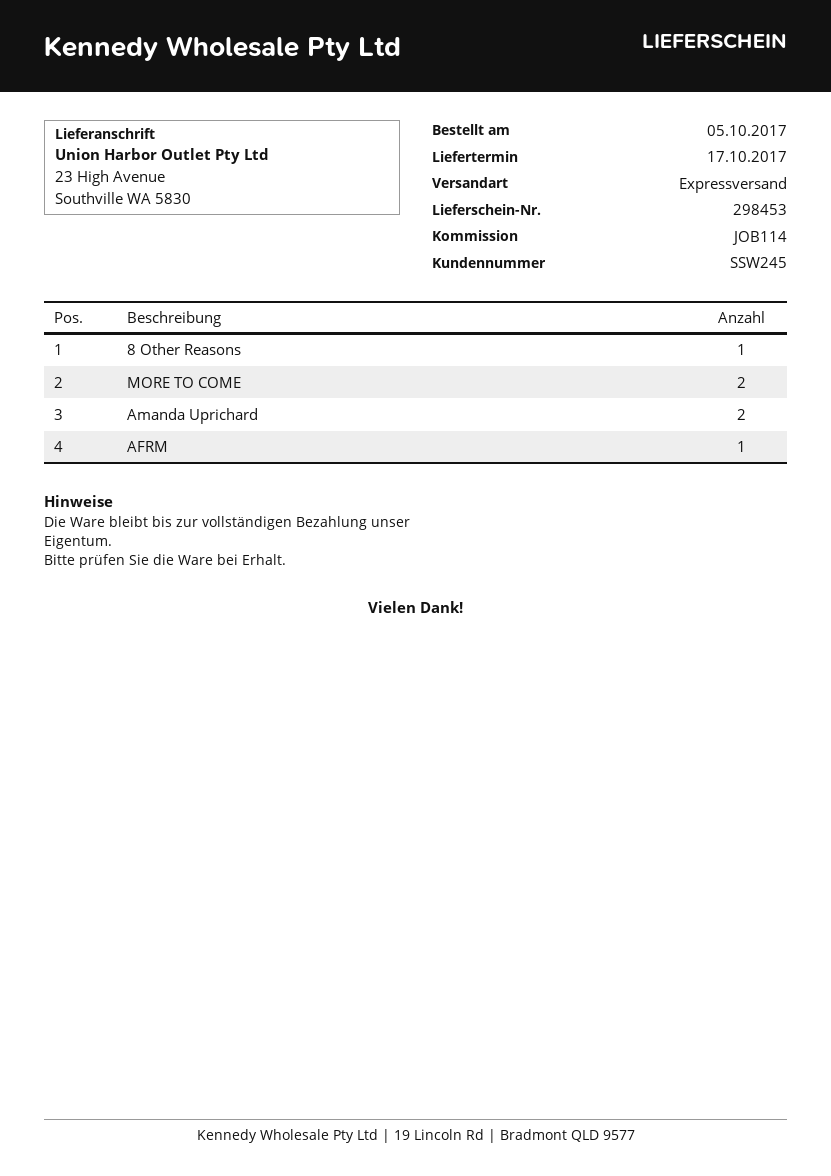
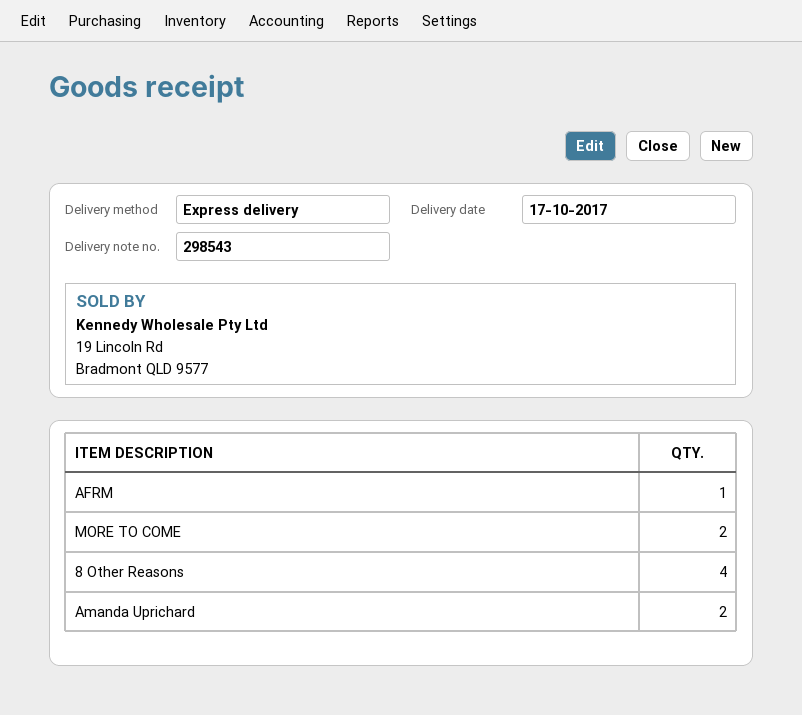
delivery note number: 298453 -> 298543
8 Other Reasons: 1 -> 4

